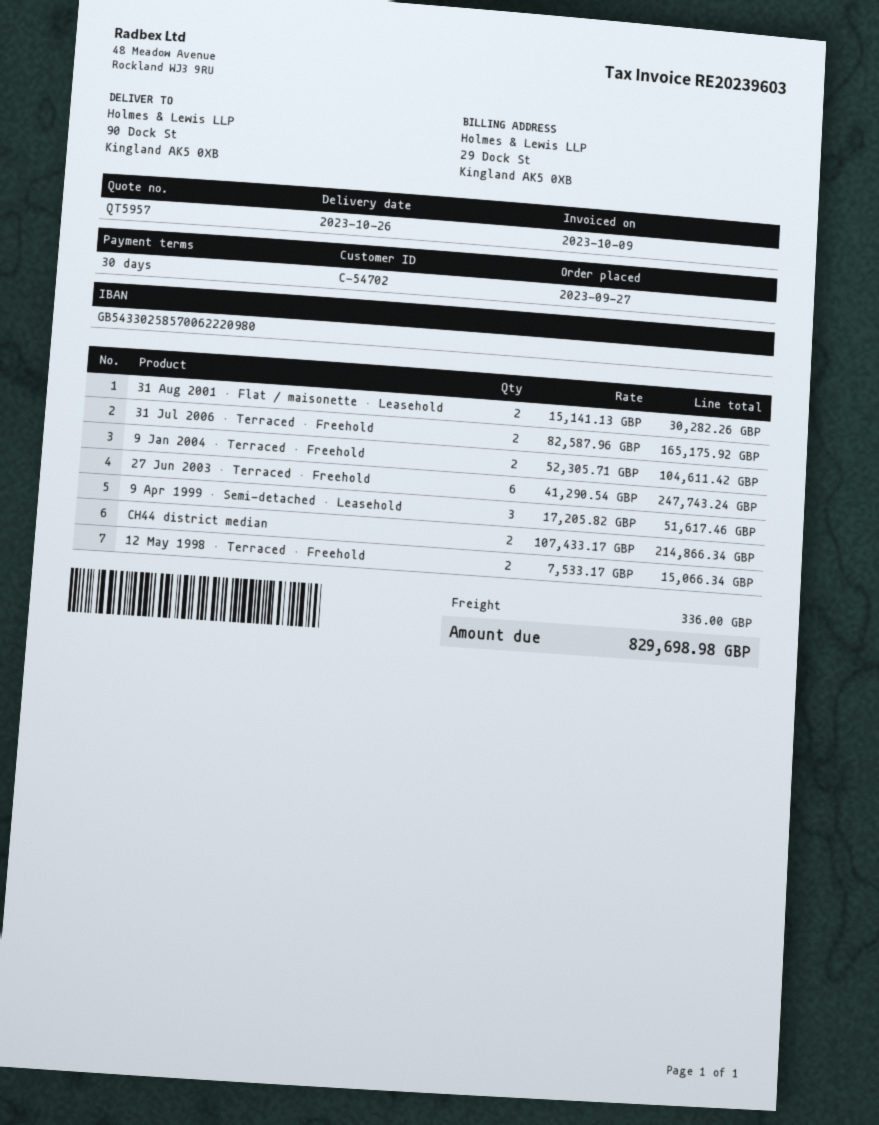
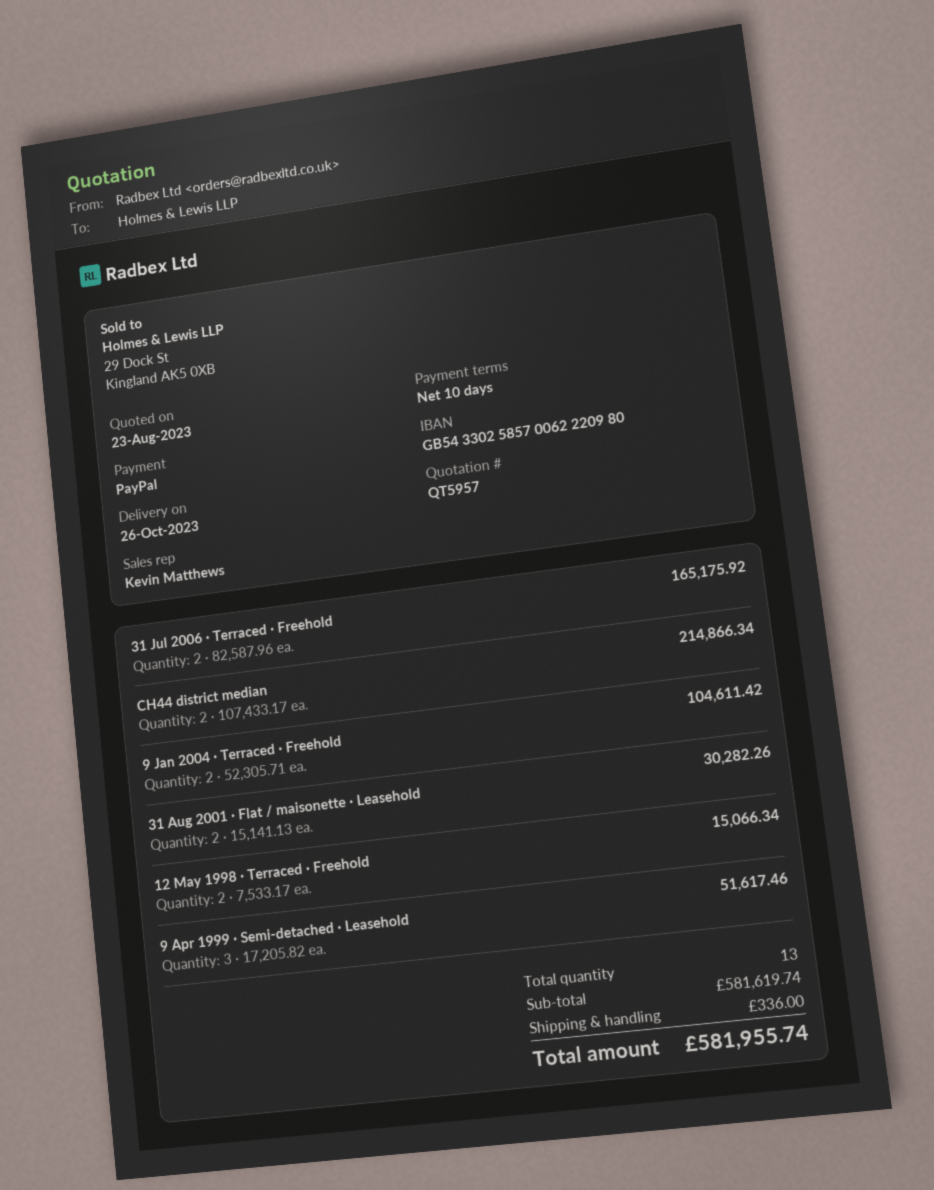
payment terms: 30 days -> 10 days
27 Jun 2003 · Terraced · Freehold: 6 x 41290.54 = 247743.24 -> none
total: 829698.98 -> 581955.74

